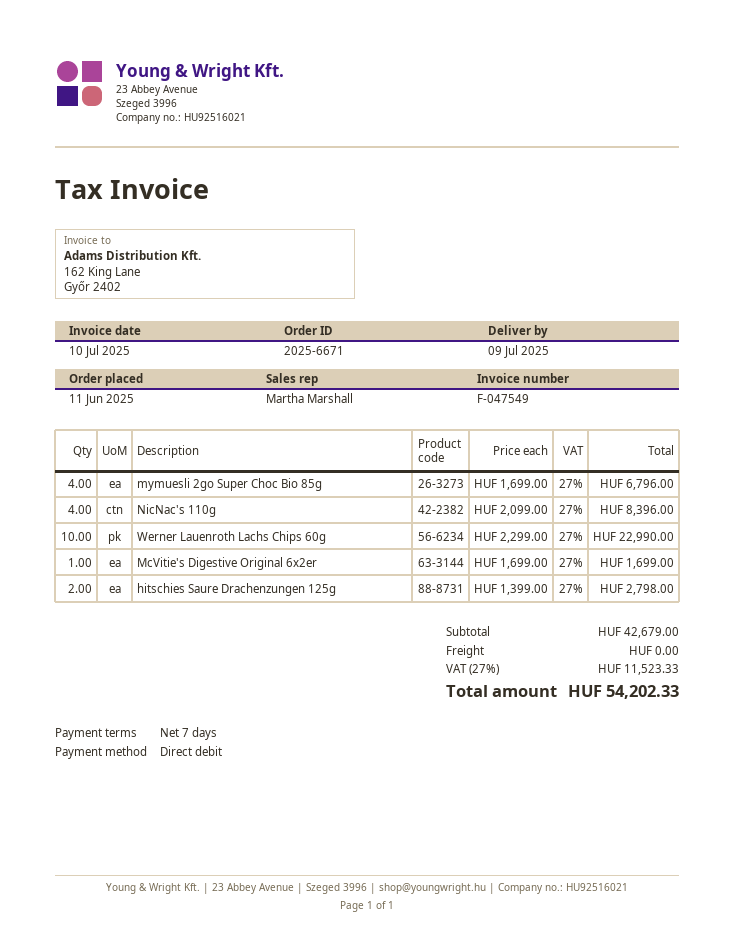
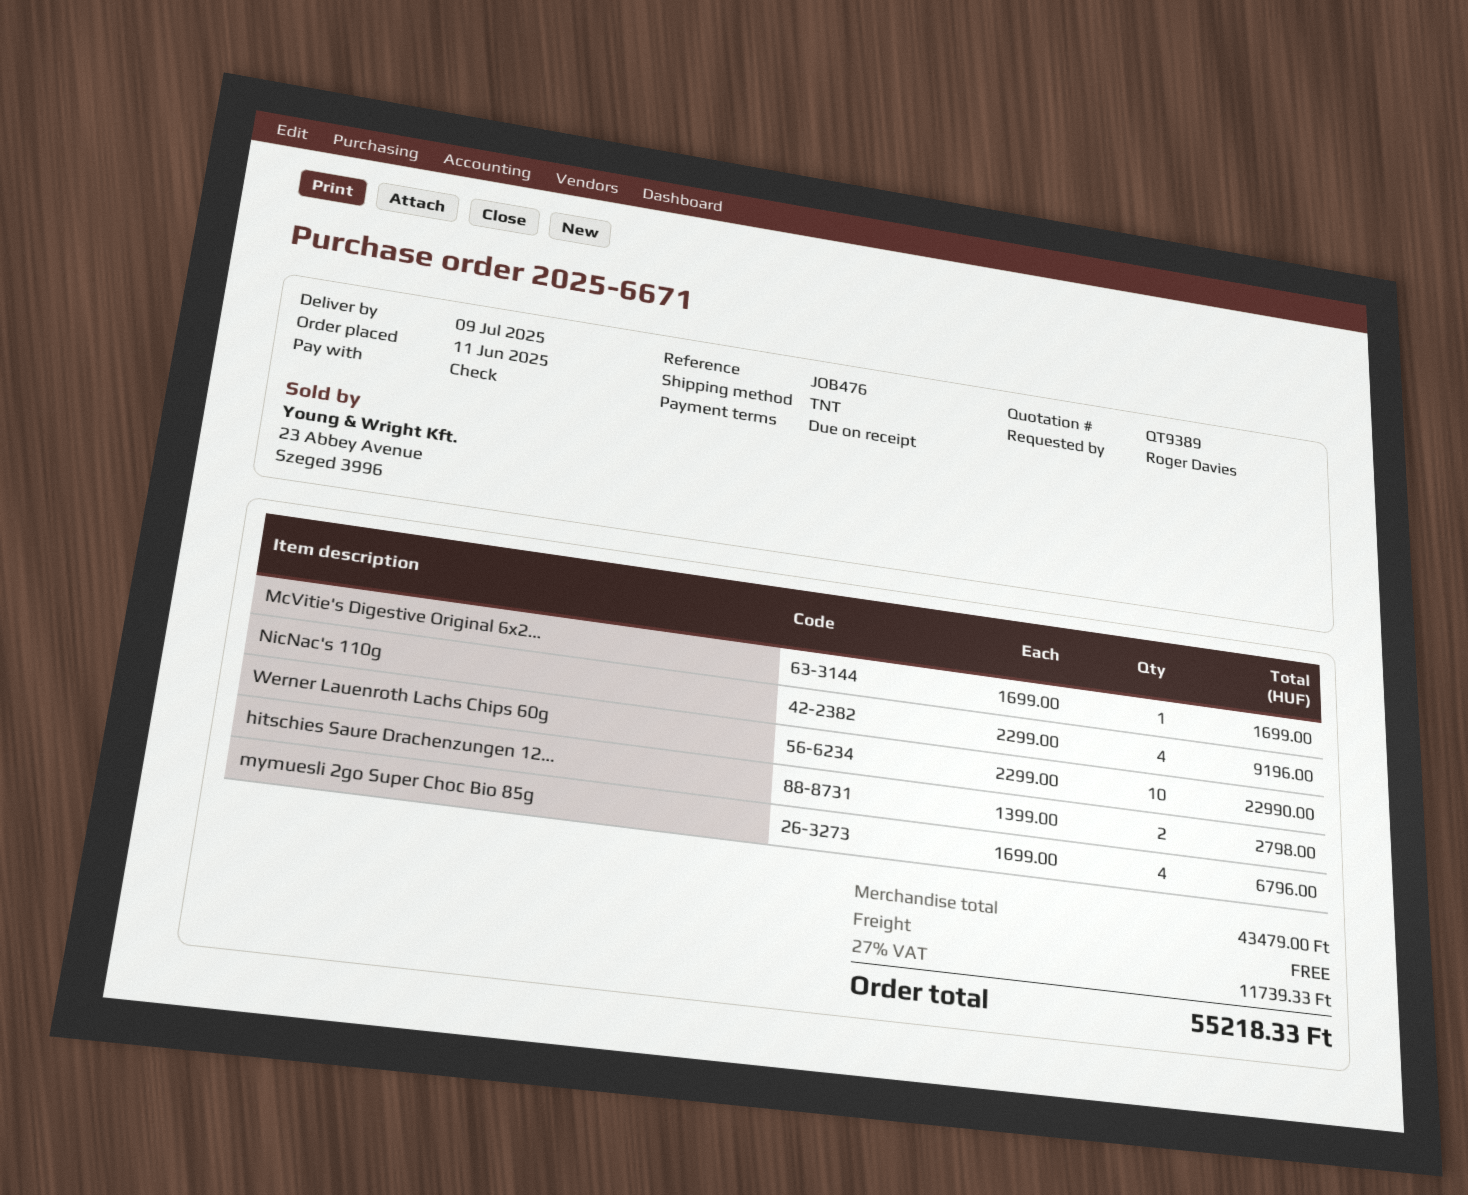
payment terms: 7 days -> on receipt
payment method: direct debit -> cheque
NicNac's 110g: 4 x 2099.00 = 8396.00 -> 4 x 2299.00 = 9196.00
subtotal: 42679.00 -> 43479.00
tax: 27% = 11523.33 -> 27% = 11739.33
total: 54202.33 -> 55218.33

